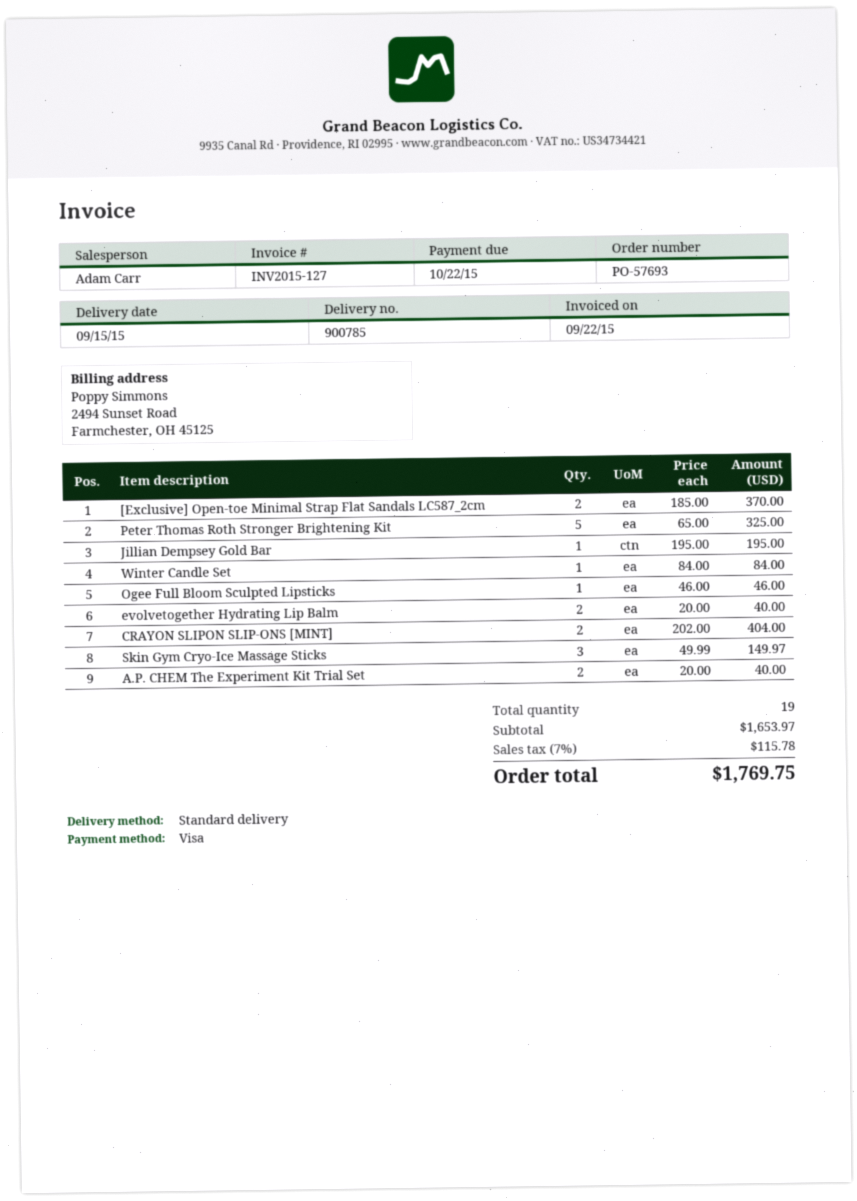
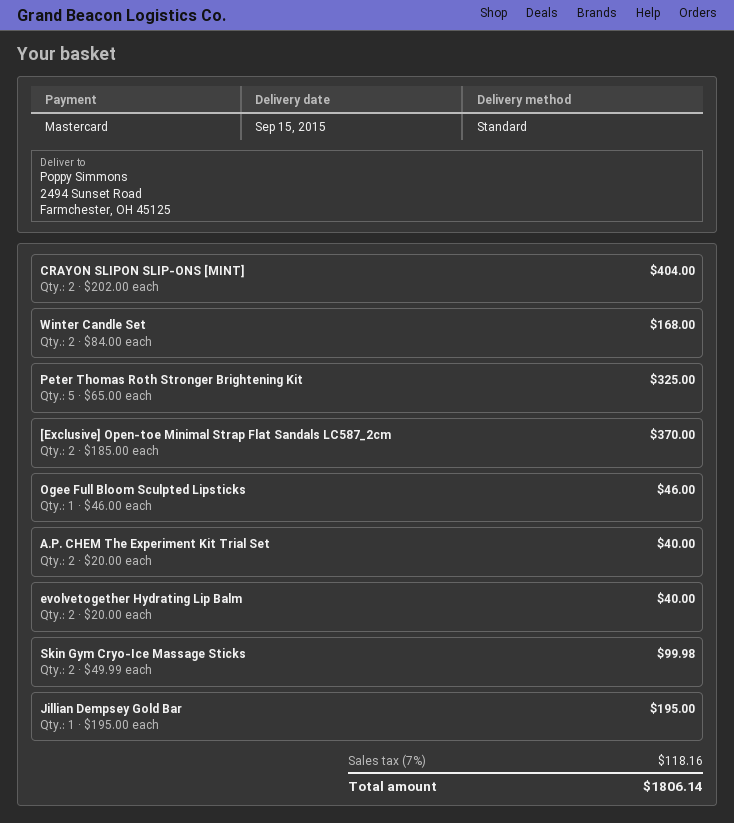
payment method: Visa -> Mastercard
Winter Candle Set: 1 x 84.00 = 84.00 -> 2 x 84.00 = 168.00
Skin Gym Cryo-Ice Massage Sticks: 3 x 49.99 = 149.97 -> 2 x 49.99 = 99.98
tax: 7% = 115.78 -> 7% = 118.16
total: 1769.75 -> 1806.14

